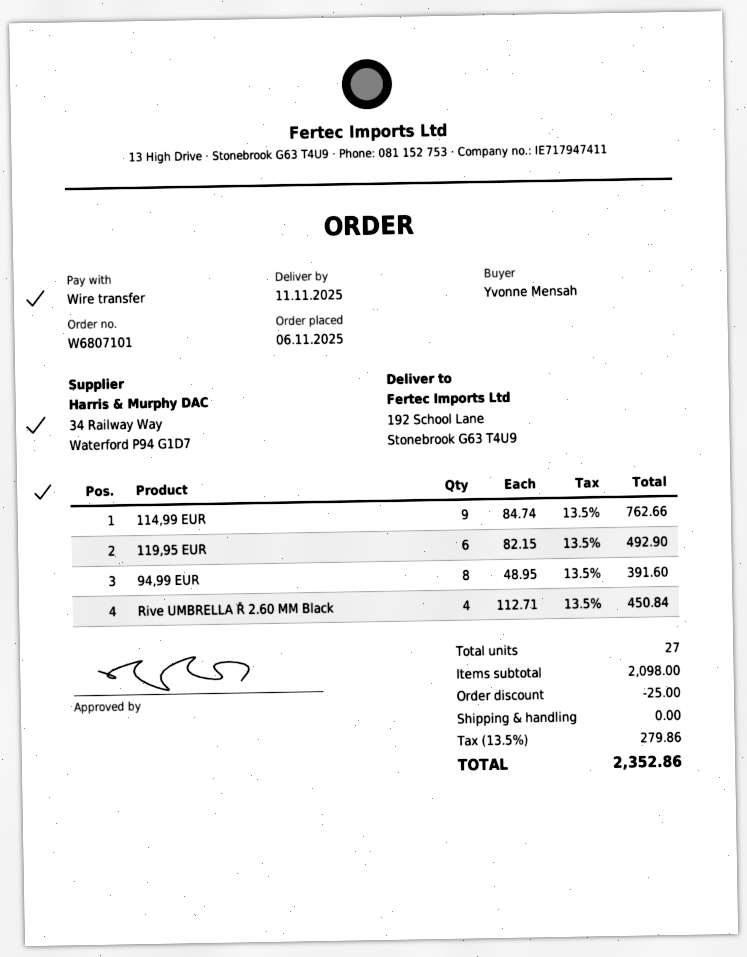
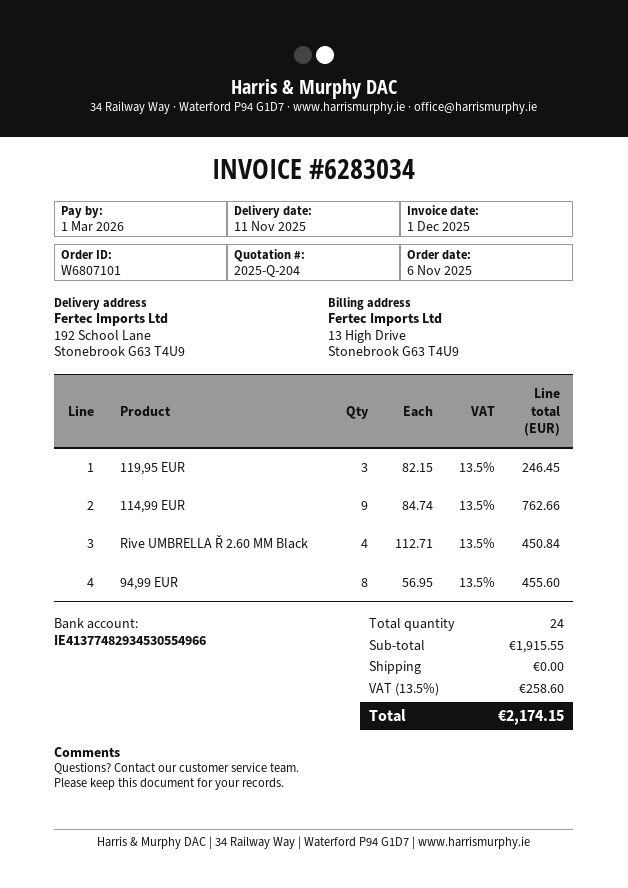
119,95 EUR: 6 x 82.15 = 492.90 -> 3 x 82.15 = 246.45
94,99 EUR: 8 x 48.95 = 391.60 -> 8 x 56.95 = 455.60
total quantity: 27 -> 24
subtotal: 2098.00 -> 1915.55
discount: 25.00 -> none
tax: 13.5% = 279.86 -> 13.5% = 258.60
total: 2352.86 -> 2174.15

